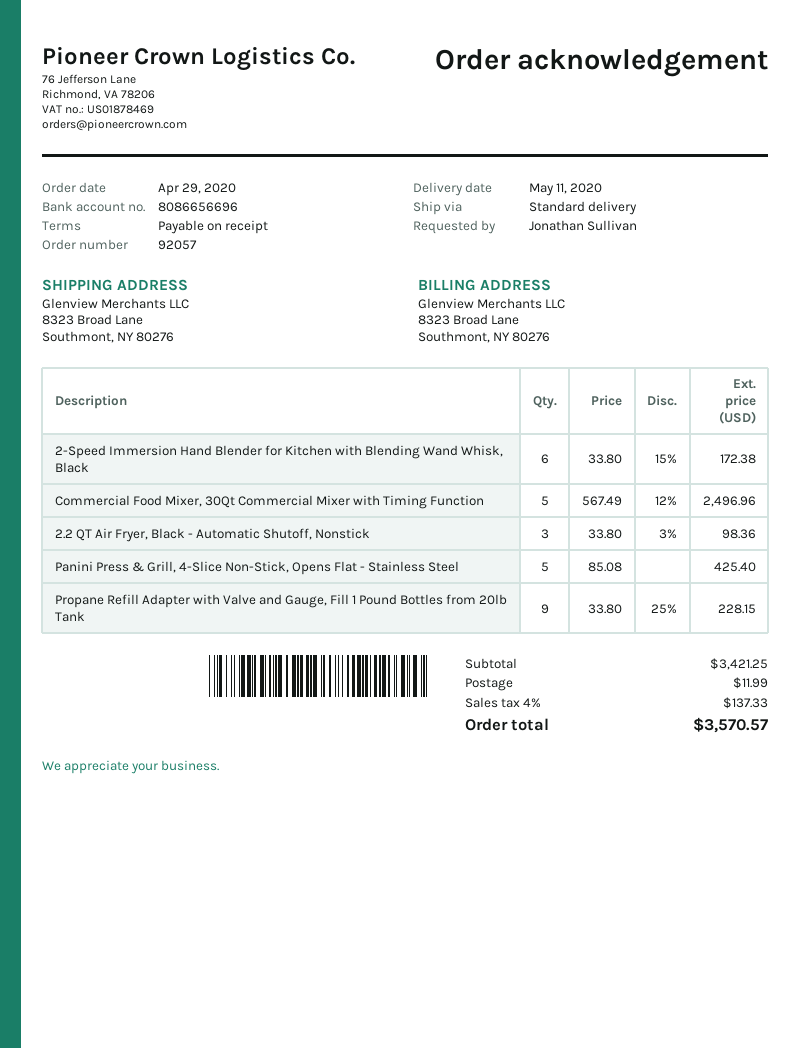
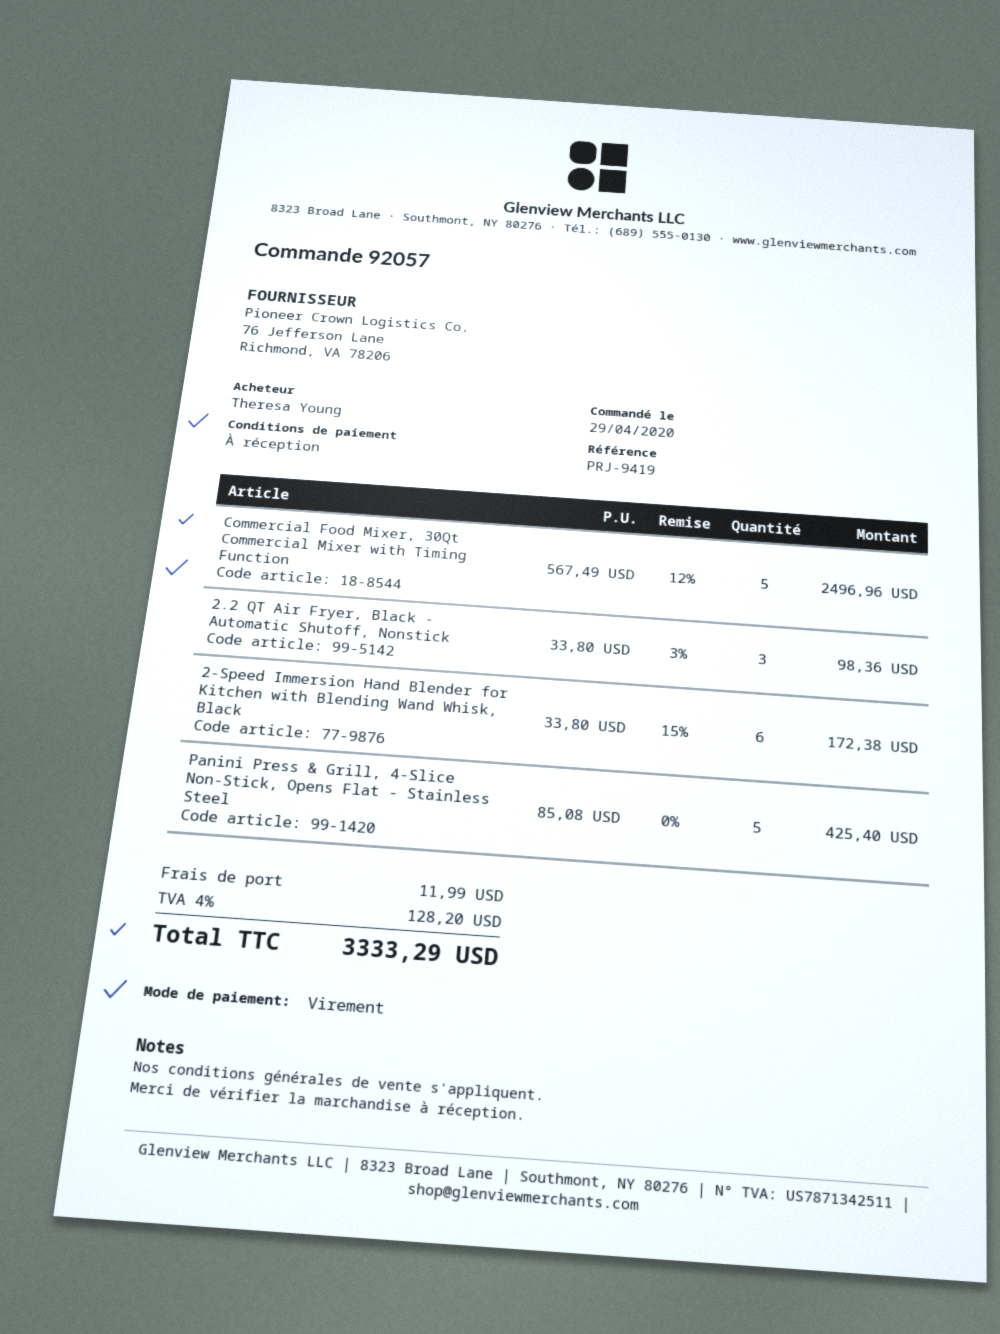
ordered by: Jonathan Sullivan -> Theresa Young
Propane Refill Adapter with Valve and Gauge, Fill 1 Pound Bottles from 20lb Tank: 9 x 33.80 - 25% = 228.15 -> none
tax: 4% = 137.33 -> 4% = 128.20
total: 3570.57 -> 3333.29

